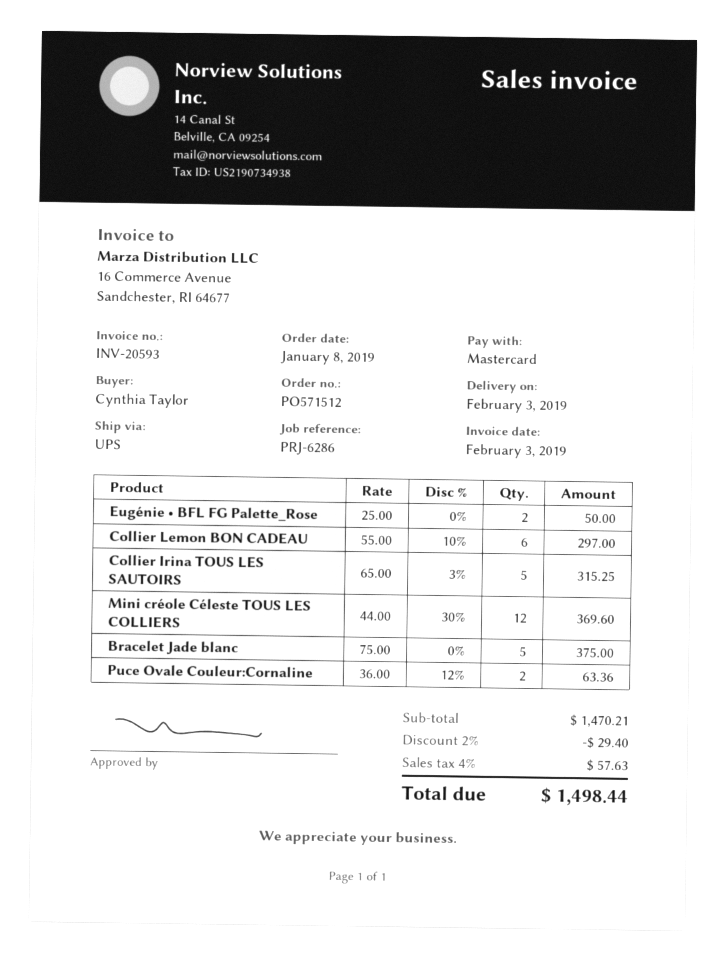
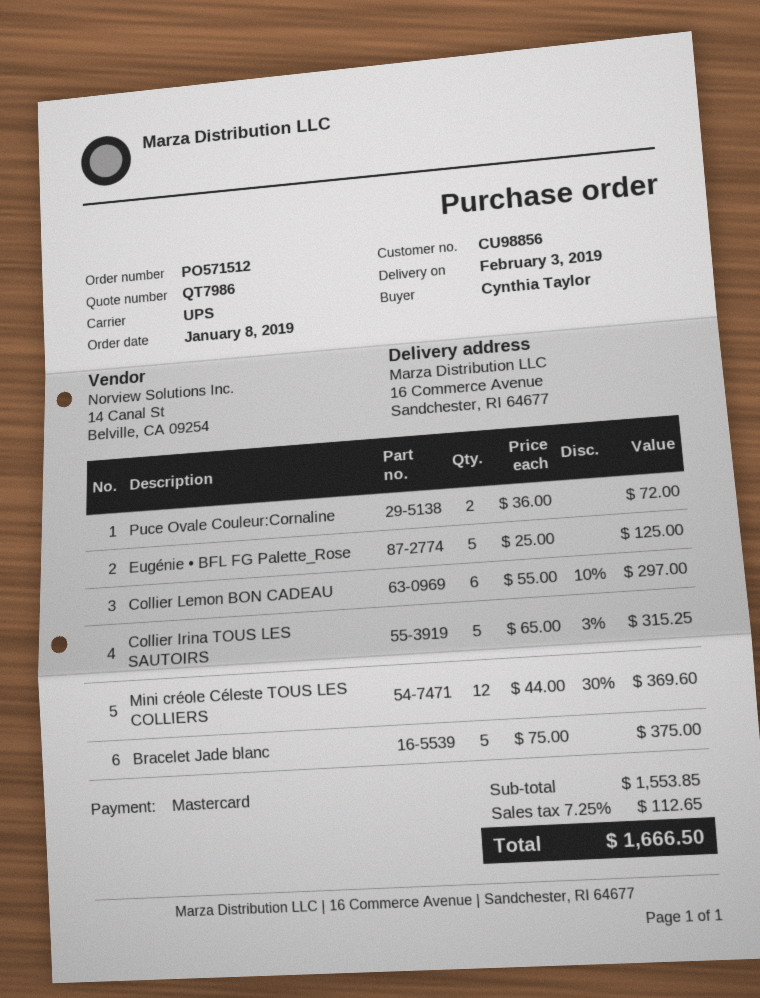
Eugénie • BFL FG Palette_Rose: 2 x 25.00 = 50.00 -> 5 x 25.00 = 125.00
Puce Ovale Couleur:Cornaline: 2 x 36.00 - 12% = 63.36 -> 2 x 36.00 = 72.00
subtotal: 1470.21 -> 1553.85
discount: 2% = 29.40 -> none
tax: 4% = 57.63 -> 7.25% = 112.65
total: 1498.44 -> 1666.50

